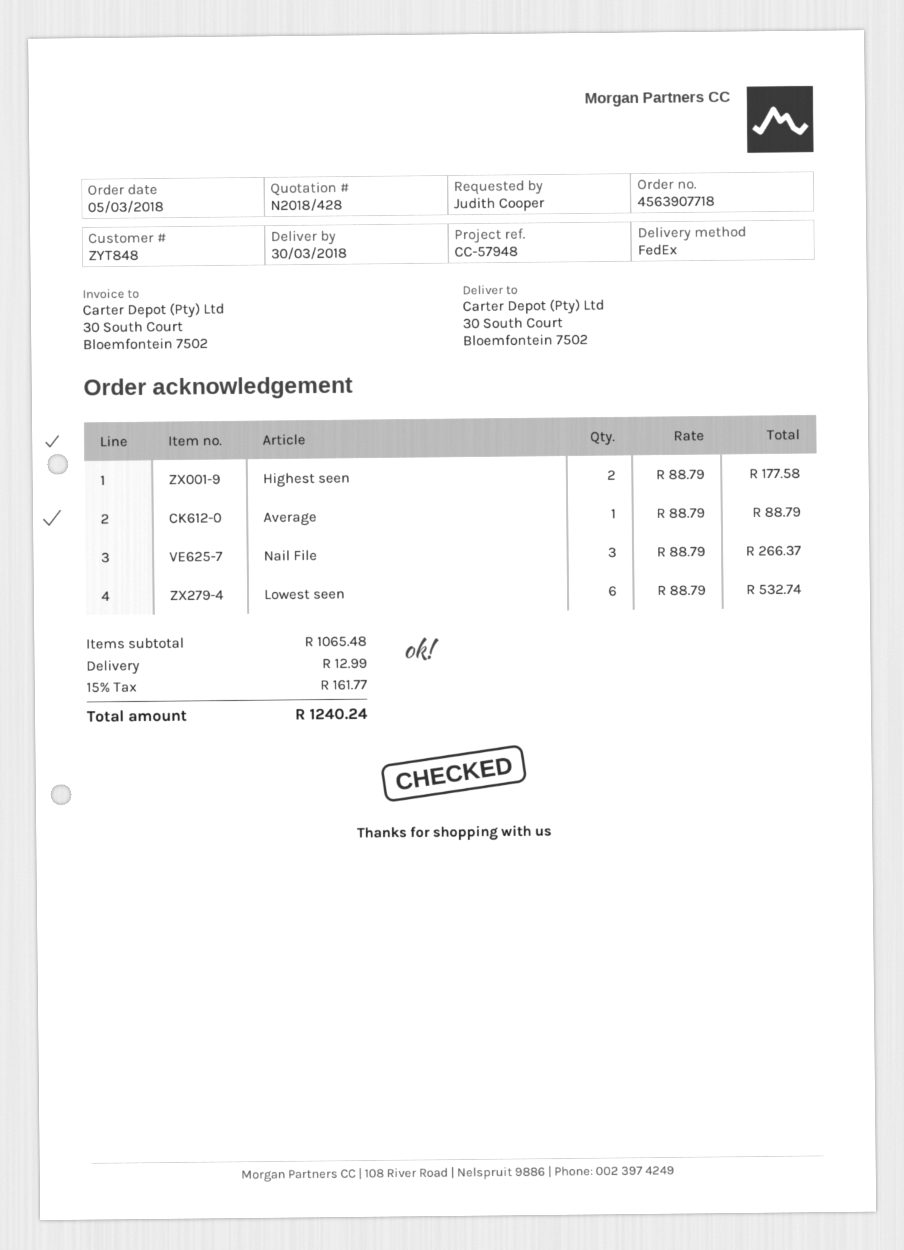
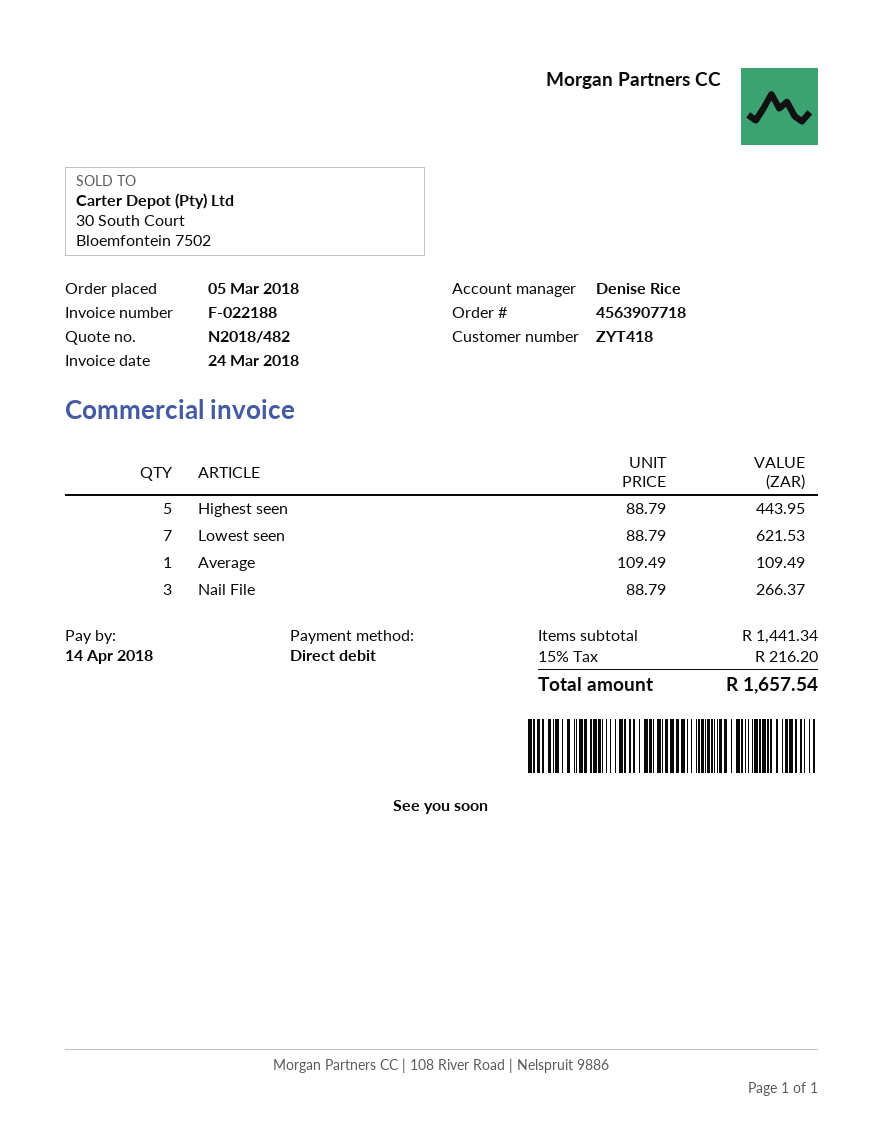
quote number: N2018/428 -> N2018/482
customer number: ZYT848 -> ZYT418
Highest seen: 2 x 88.79 = 177.58 -> 5 x 88.79 = 443.95
Average: 1 x 88.79 = 88.79 -> 1 x 109.49 = 109.49
Lowest seen: 6 x 88.79 = 532.74 -> 7 x 88.79 = 621.53
subtotal: 1065.48 -> 1441.34
shipping: 12.99 -> none
tax: 15% = 161.77 -> 15% = 216.20
total: 1240.24 -> 1657.54

